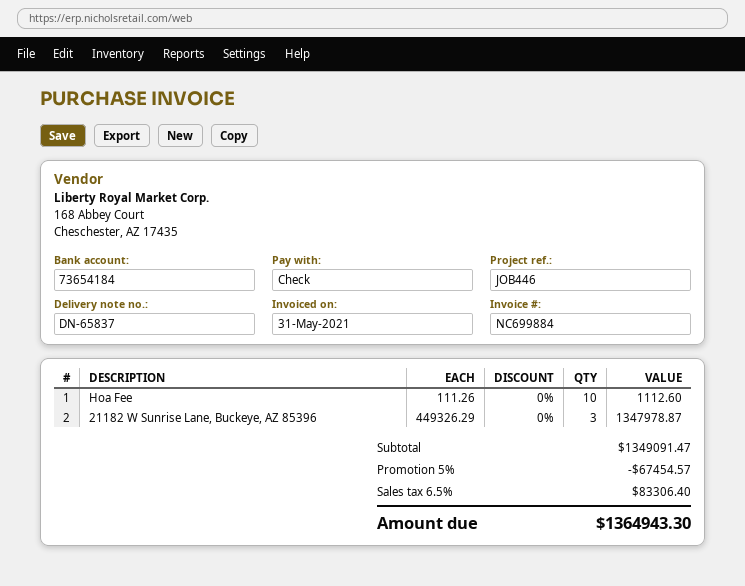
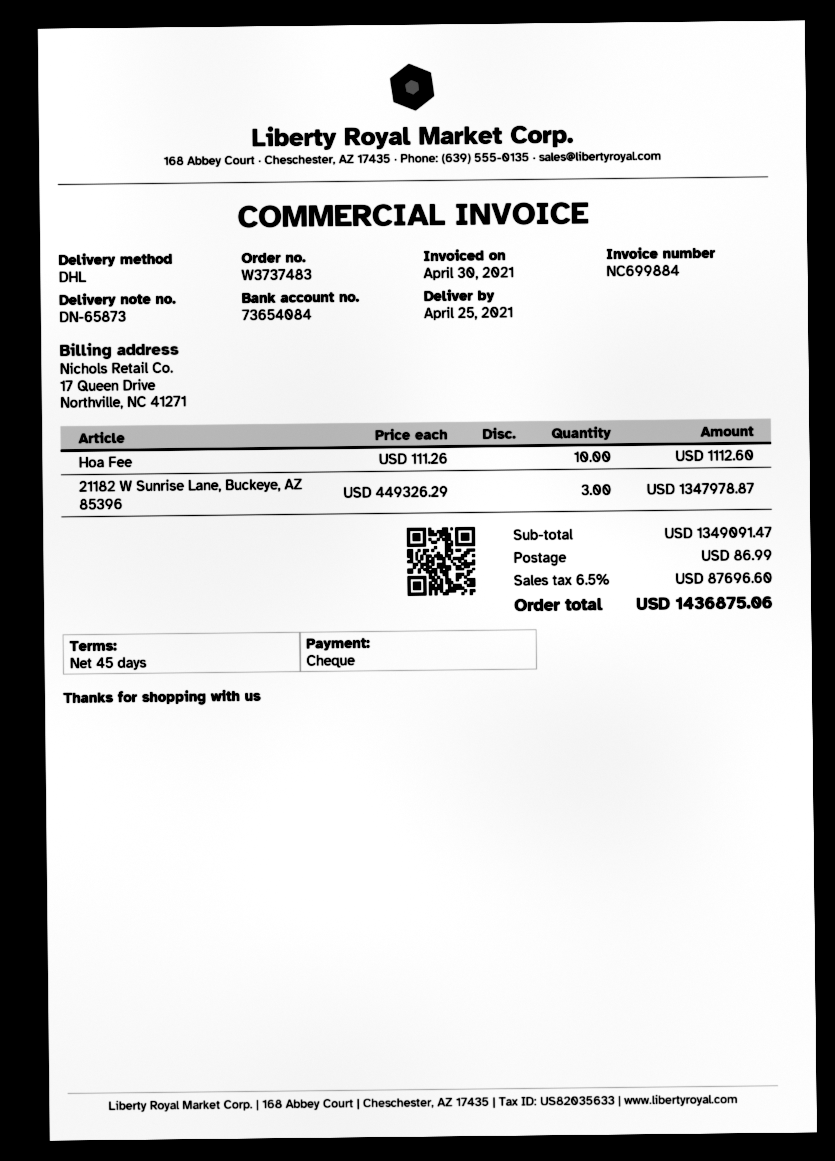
delivery note number: DN-65837 -> DN-65873
invoice date: 2021-05-31 -> 2021-04-30
bank account: 73654184 -> 73654084
discount: 5% = 67454.57 -> none
shipping: none -> 86.99
tax: 6.5% = 83306.40 -> 6.5% = 87696.60
total: 1364943.30 -> 1436875.06

